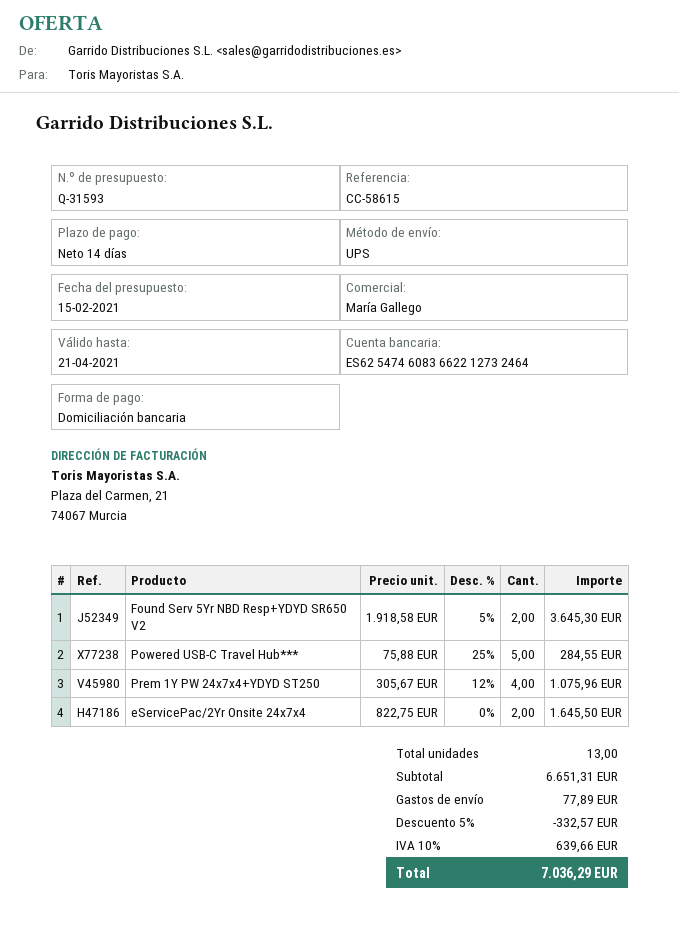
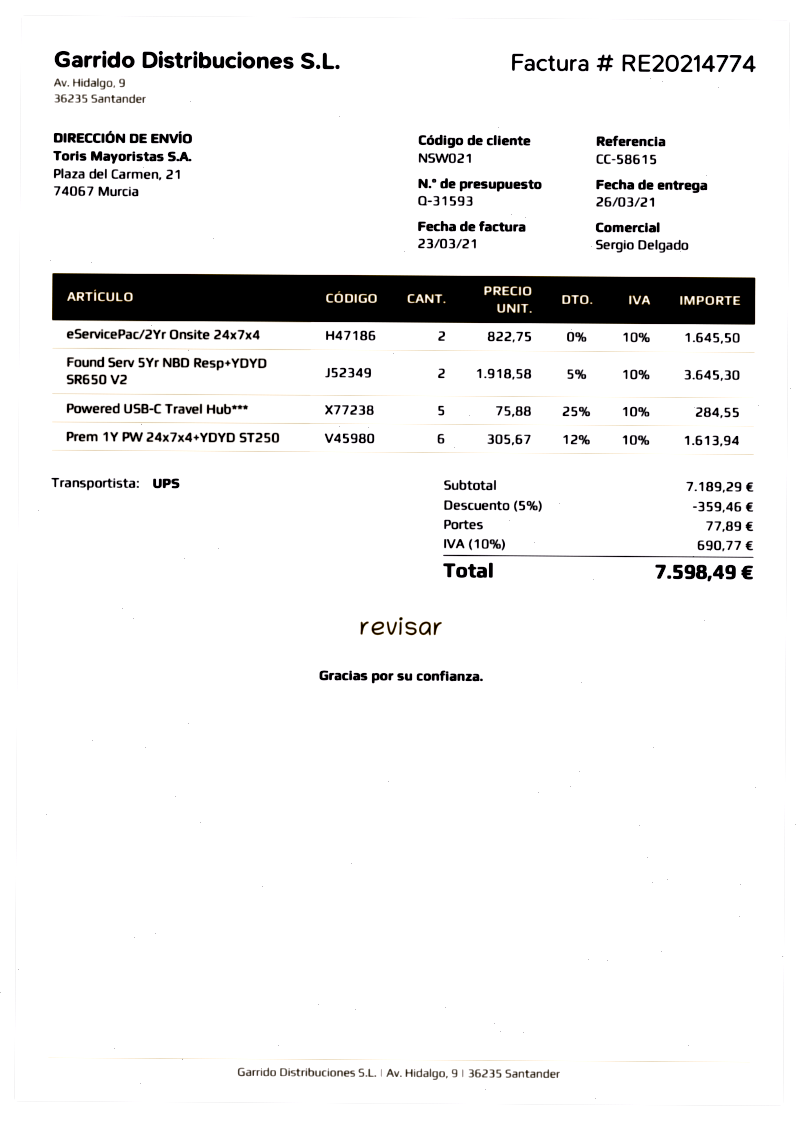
sales rep: María Gallego -> Sergio Delgado
Prem 1Y PW 24x7x4+YDYD ST250: 4 x 305.67 - 12% = 1075.96 -> 6 x 305.67 - 12% = 1613.94
subtotal: 6651.31 -> 7189.29
discount: 5% = 332.57 -> 5% = 359.46
tax: 10% = 639.66 -> 10% = 690.77
total: 7036.29 -> 7598.49

